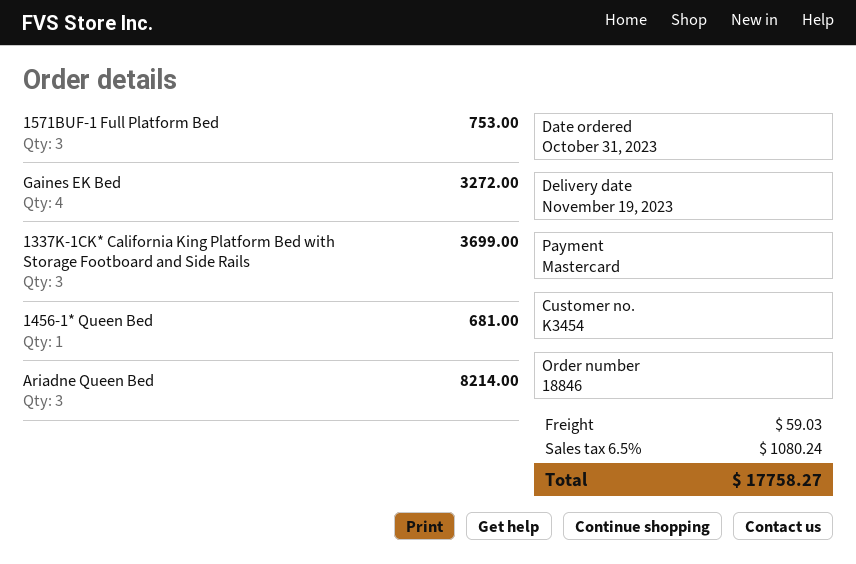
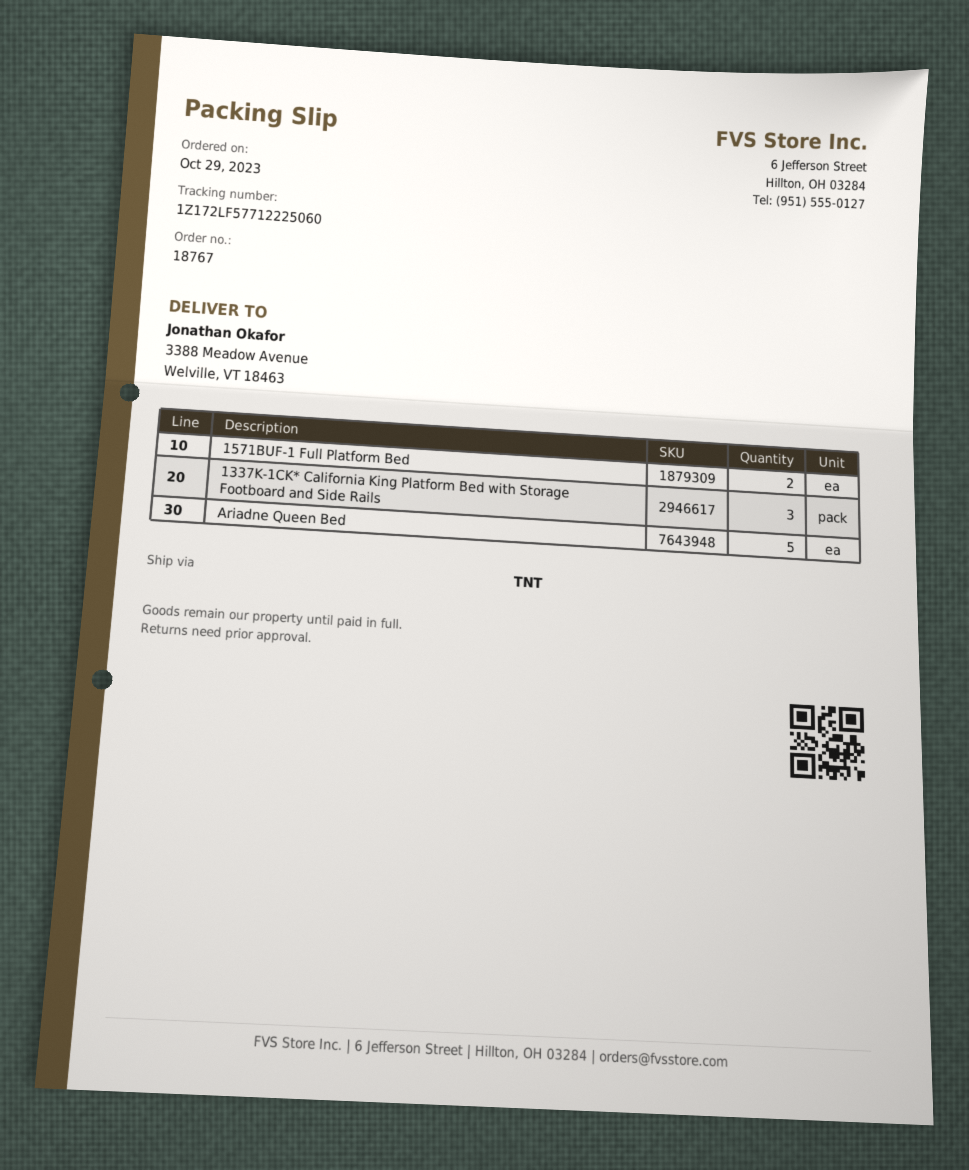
order number: 18846 -> 18767
order date: 2023-10-31 -> 2023-10-29
1571BUF-1 Full Platform Bed: 3 -> 2
Gaines EK Bed: 4 -> none
1456-1* Queen Bed: 1 -> none
Ariadne Queen Bed: 3 -> 5

